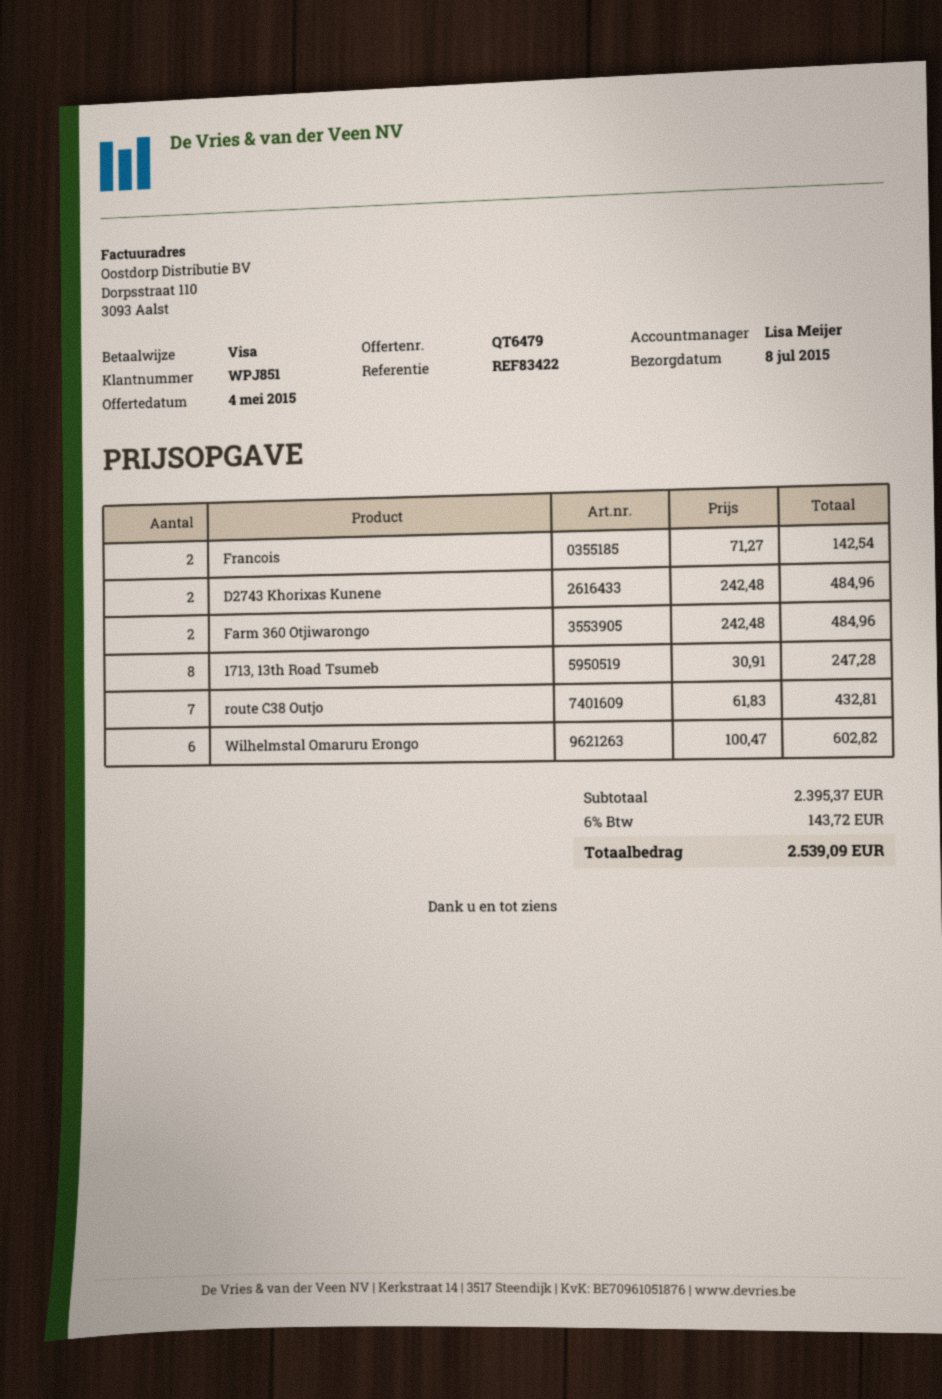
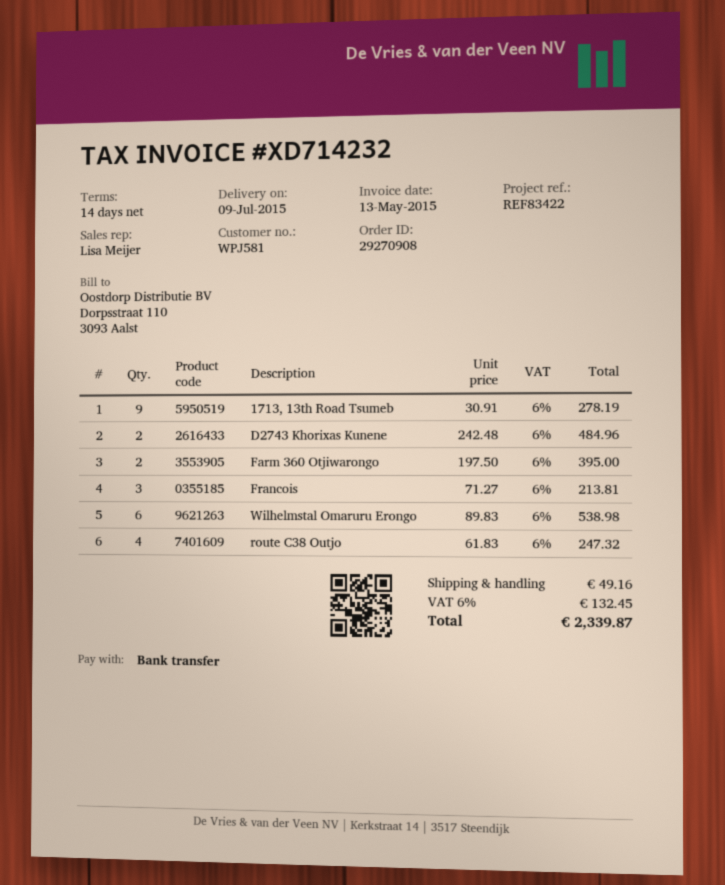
delivery date: 2015-07-08 -> 2015-07-09
customer number: WPJ851 -> WPJ581
payment method: Visa -> bank transfer
Francois: 2 x 71.27 = 142.54 -> 3 x 71.27 = 213.81
Farm 360 Otjiwarongo: 2 x 242.48 = 484.96 -> 2 x 197.50 = 395.00
1713, 13th Road Tsumeb: 8 x 30.91 = 247.28 -> 9 x 30.91 = 278.19
route C38 Outjo: 7 x 61.83 = 432.81 -> 4 x 61.83 = 247.32
Wilhelmstal Omaruru Erongo: 6 x 100.47 = 602.82 -> 6 x 89.83 = 538.98
shipping: none -> 49.16
tax: 6% = 143.72 -> 6% = 132.45
total: 2539.09 -> 2339.87

